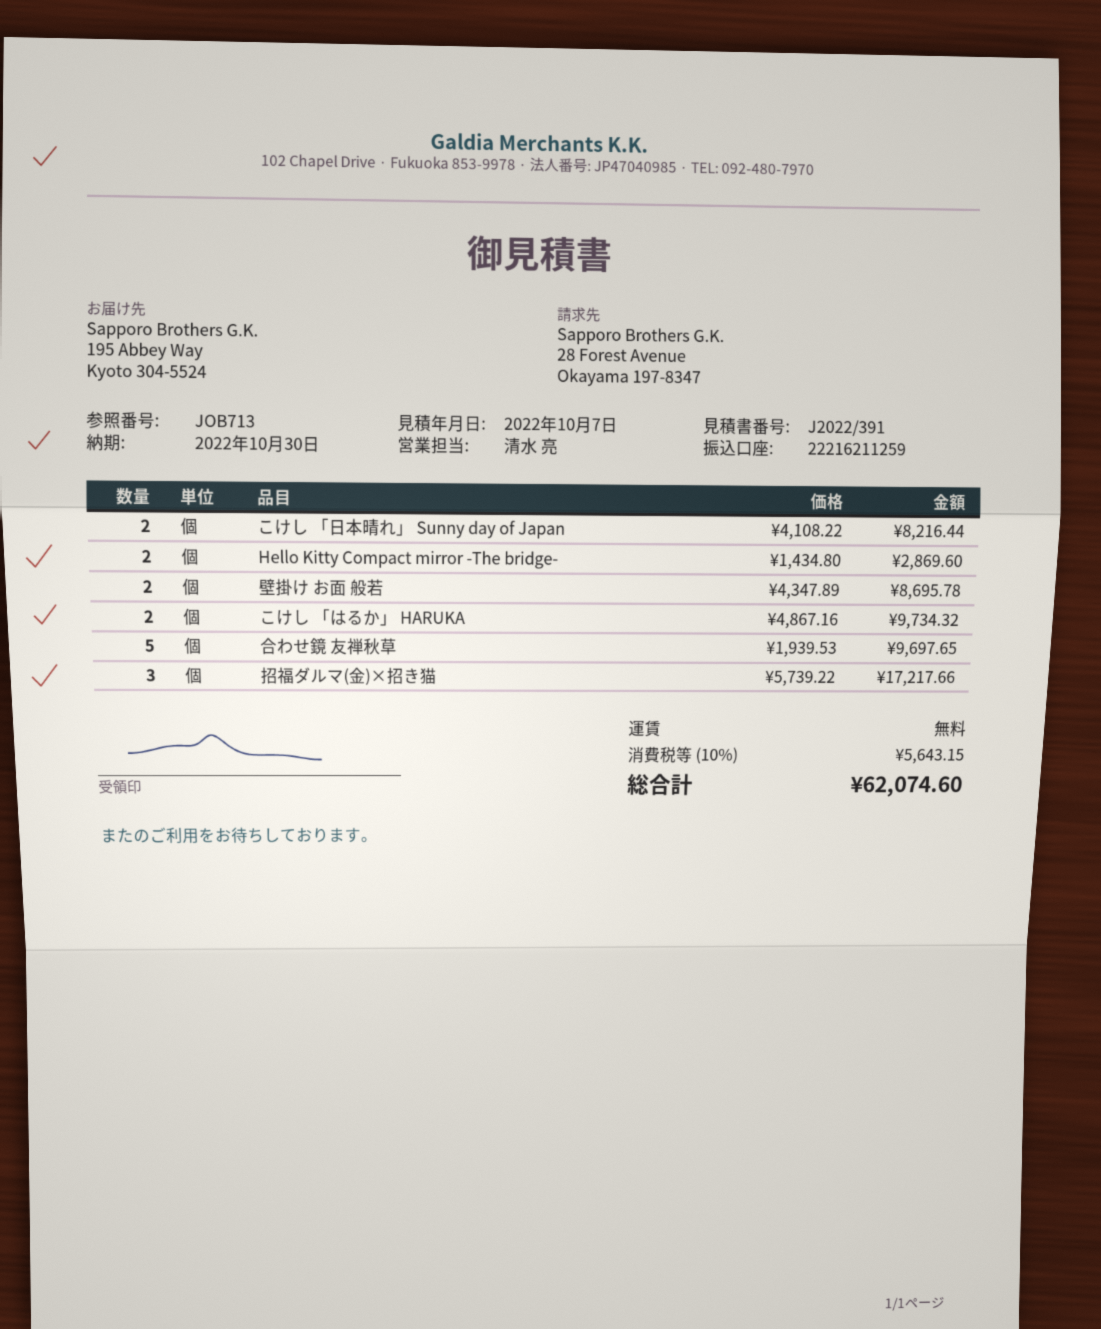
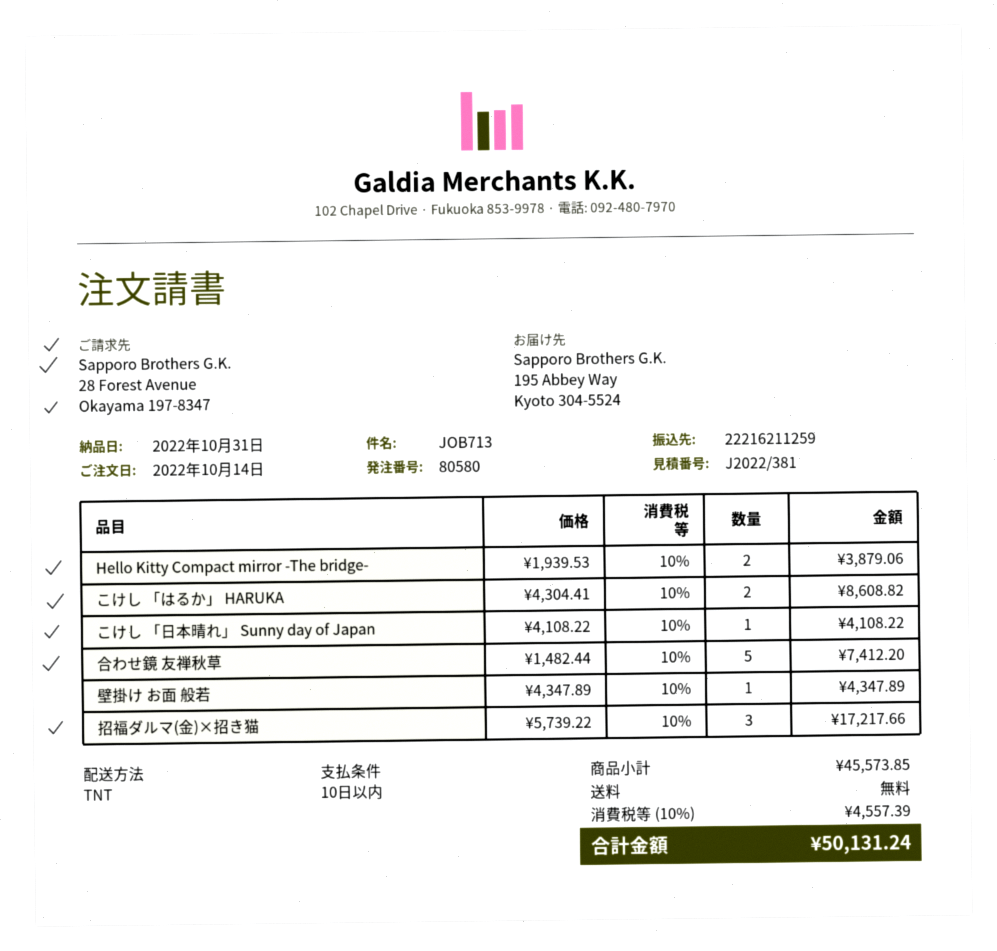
quote number: J2022/391 -> J2022/381
delivery date: 2022-10-30 -> 2022-10-31
こけし 「日本晴れ」 Sunny day of Japan: 2 x 4108.22 = 8216.44 -> 1 x 4108.22 = 4108.22
Hello Kitty Compact mirror -The bridge-: 2 x 1434.80 = 2869.60 -> 2 x 1939.53 = 3879.06
壁掛け お面 般若: 2 x 4347.89 = 8695.78 -> 1 x 4347.89 = 4347.89
こけし 「はるか」 HARUKA: 2 x 4867.16 = 9734.32 -> 2 x 4304.41 = 8608.82
合わせ鏡 友禅秋草: 5 x 1939.53 = 9697.65 -> 5 x 1482.44 = 7412.20
tax: 10% = 5643.15 -> 10% = 4557.39
total: 62074.60 -> 50131.24

